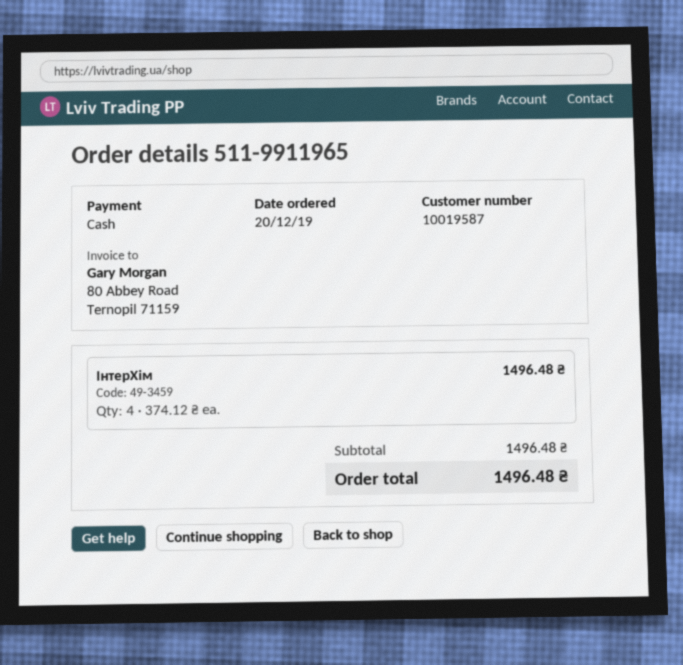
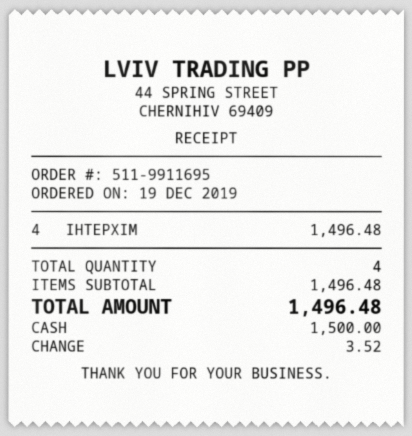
order number: 511-9911965 -> 511-9911695
order date: 2019-12-20 -> 2019-12-19

